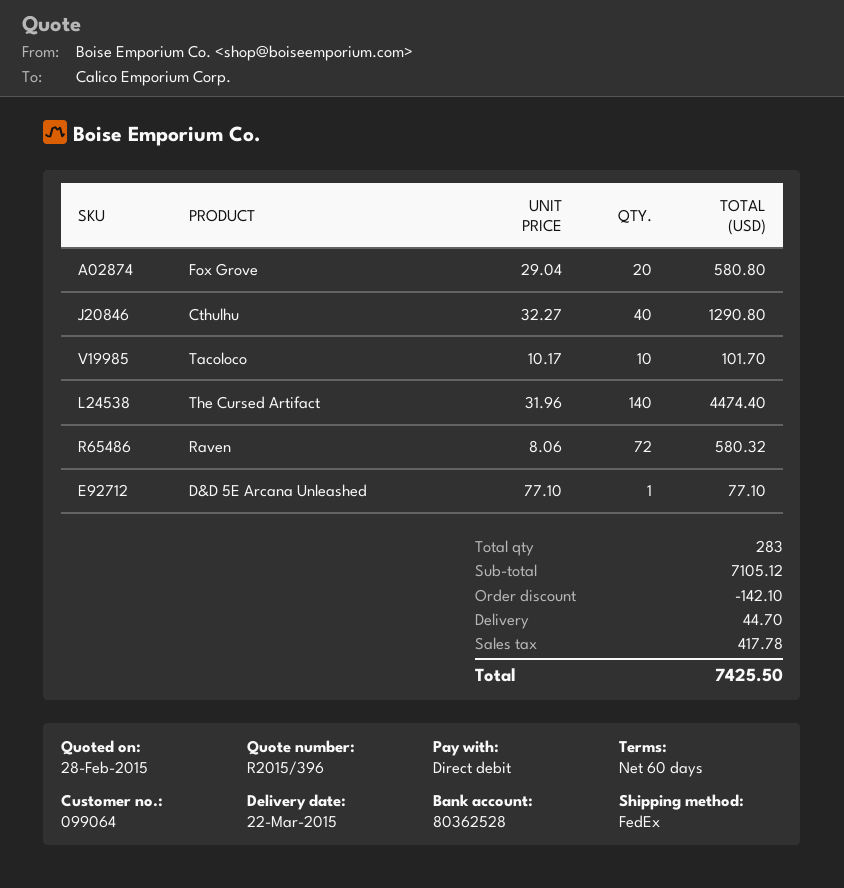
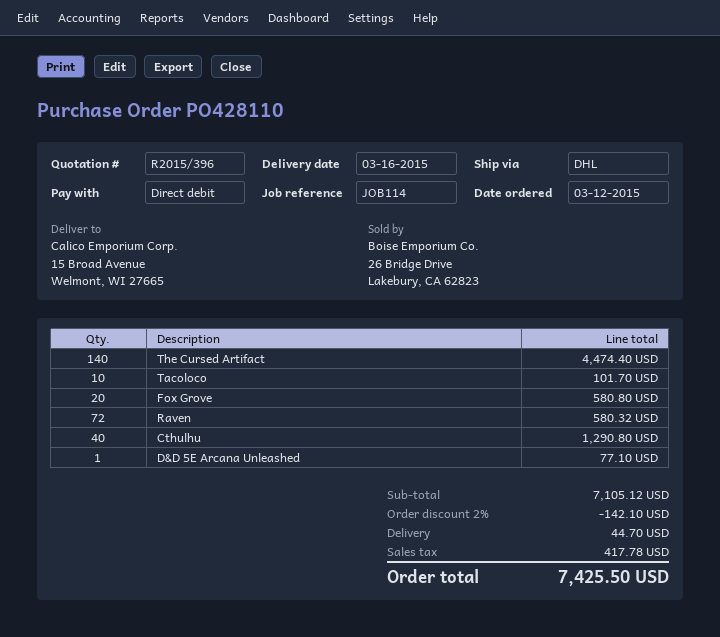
delivery date: 2015-03-22 -> 2015-03-16
shipping method: FedEx -> DHL

